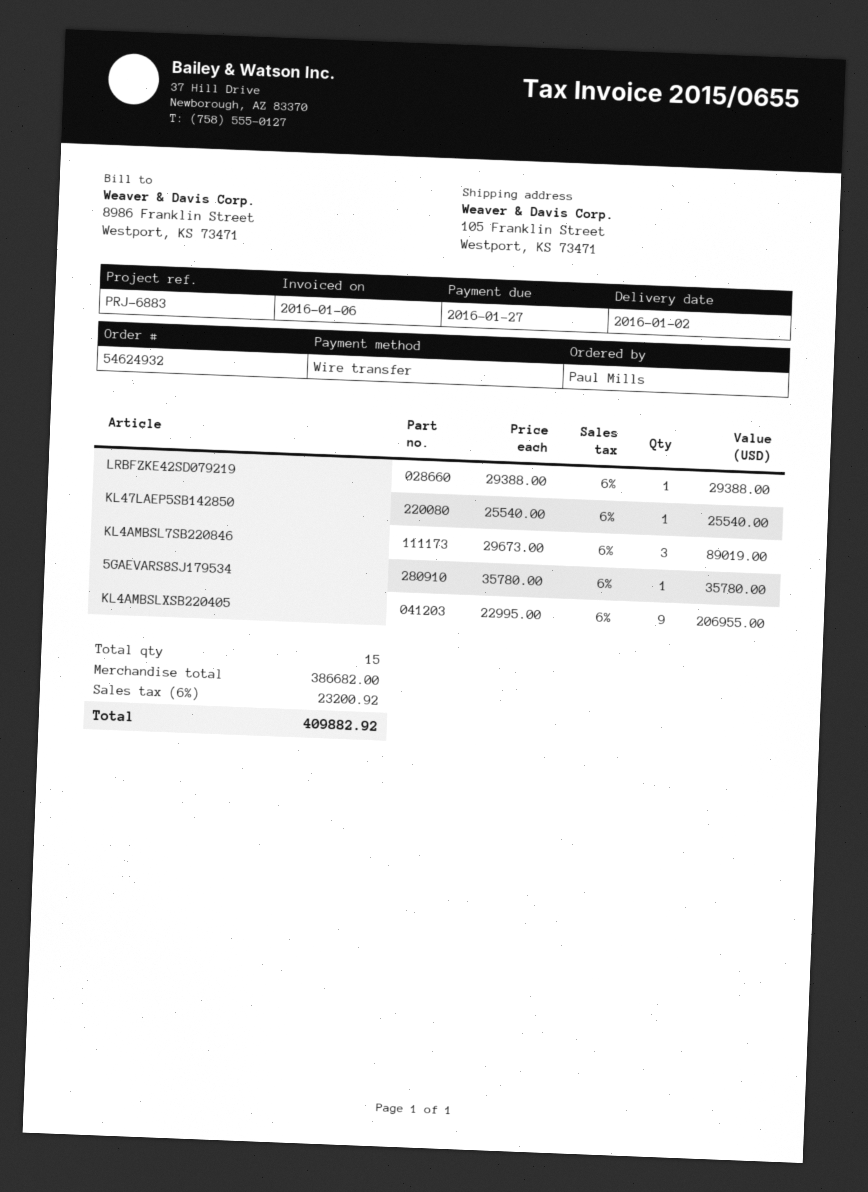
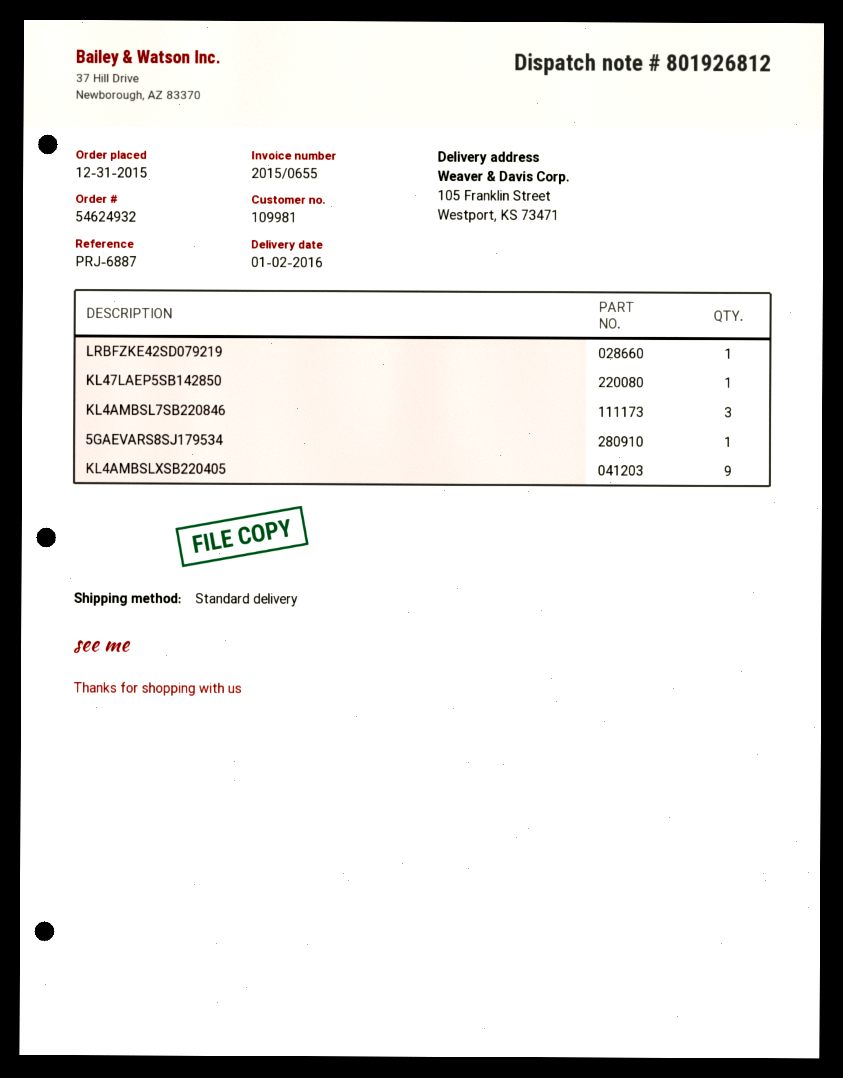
reference: PRJ-6883 -> PRJ-6887

